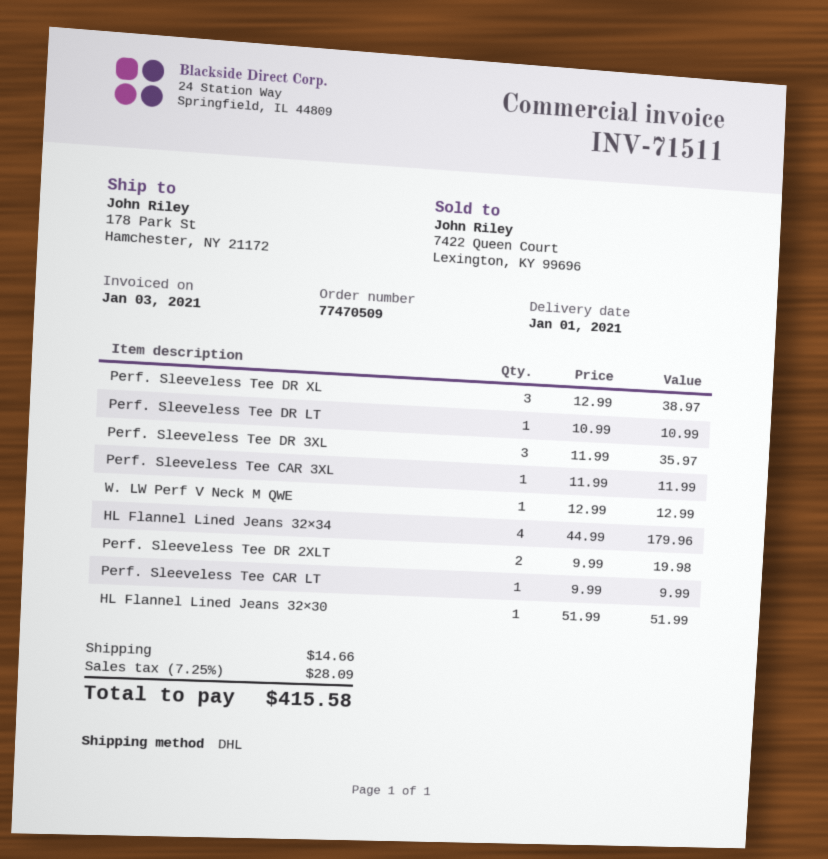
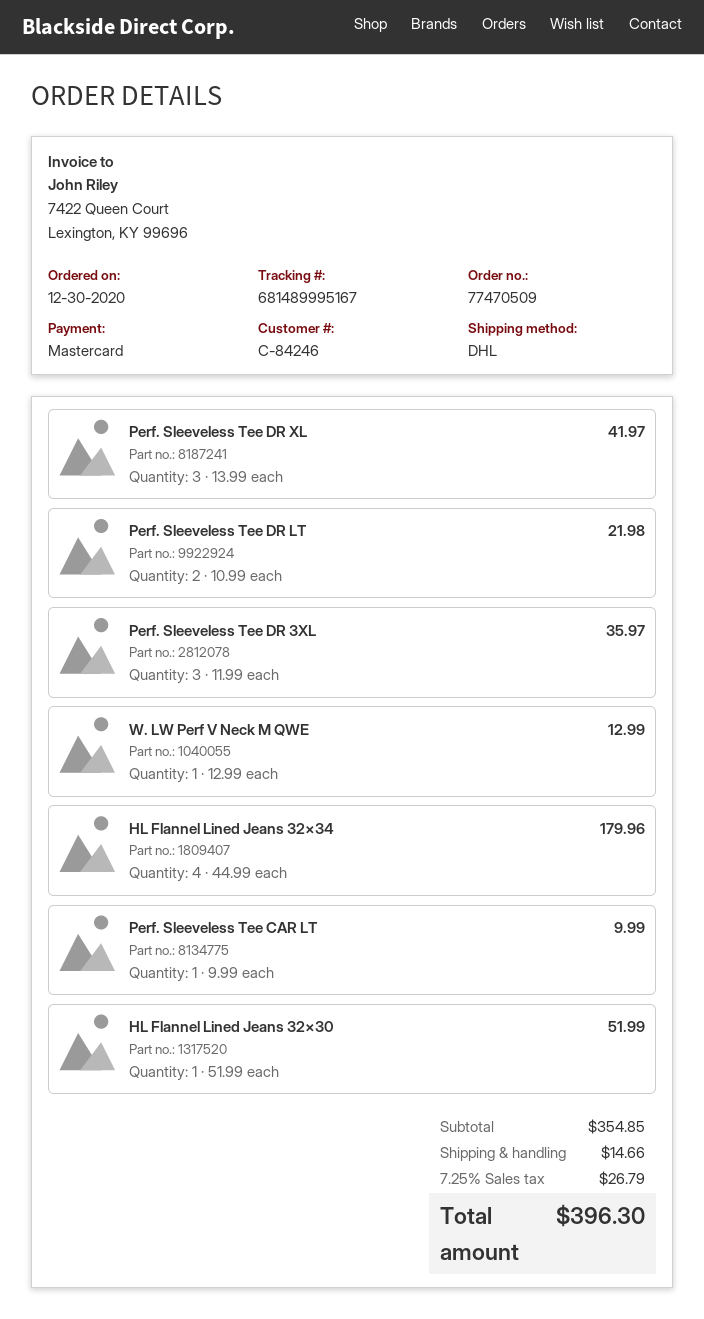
Perf. Sleeveless Tee DR XL: 3 x 12.99 = 38.97 -> 3 x 13.99 = 41.97
Perf. Sleeveless Tee DR LT: 1 x 10.99 = 10.99 -> 2 x 10.99 = 21.98
Perf. Sleeveless Tee CAR 3XL: 1 x 11.99 = 11.99 -> none
Perf. Sleeveless Tee DR 2XLT: 2 x 9.99 = 19.98 -> none
tax: 7.25% = 28.09 -> 7.25% = 26.79
total: 415.58 -> 396.30

